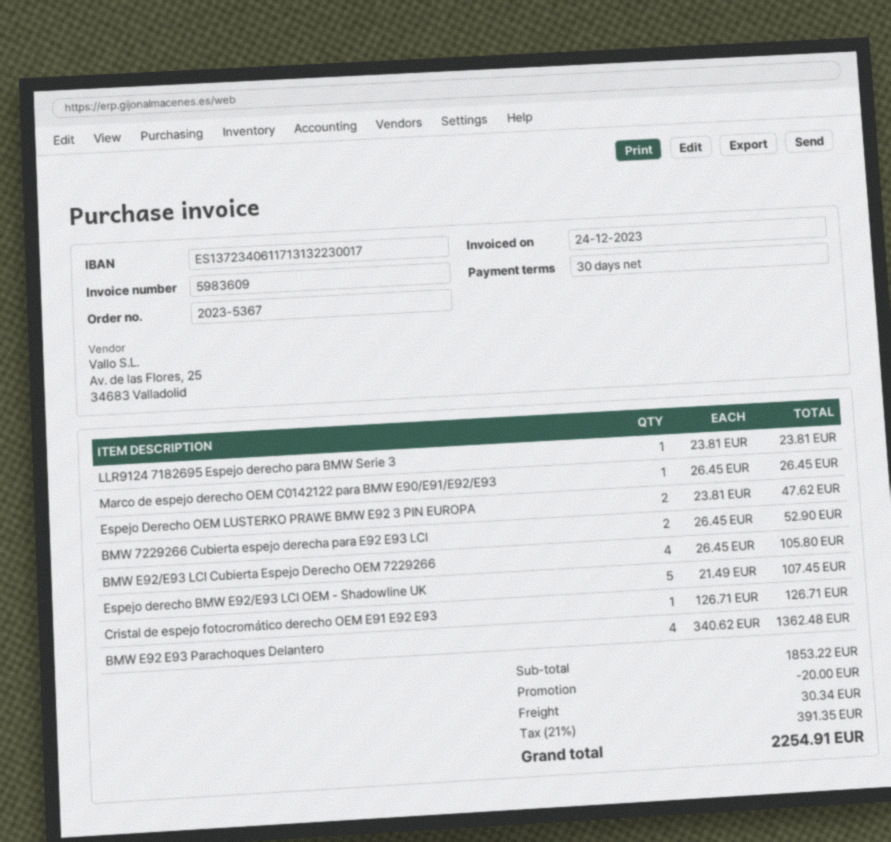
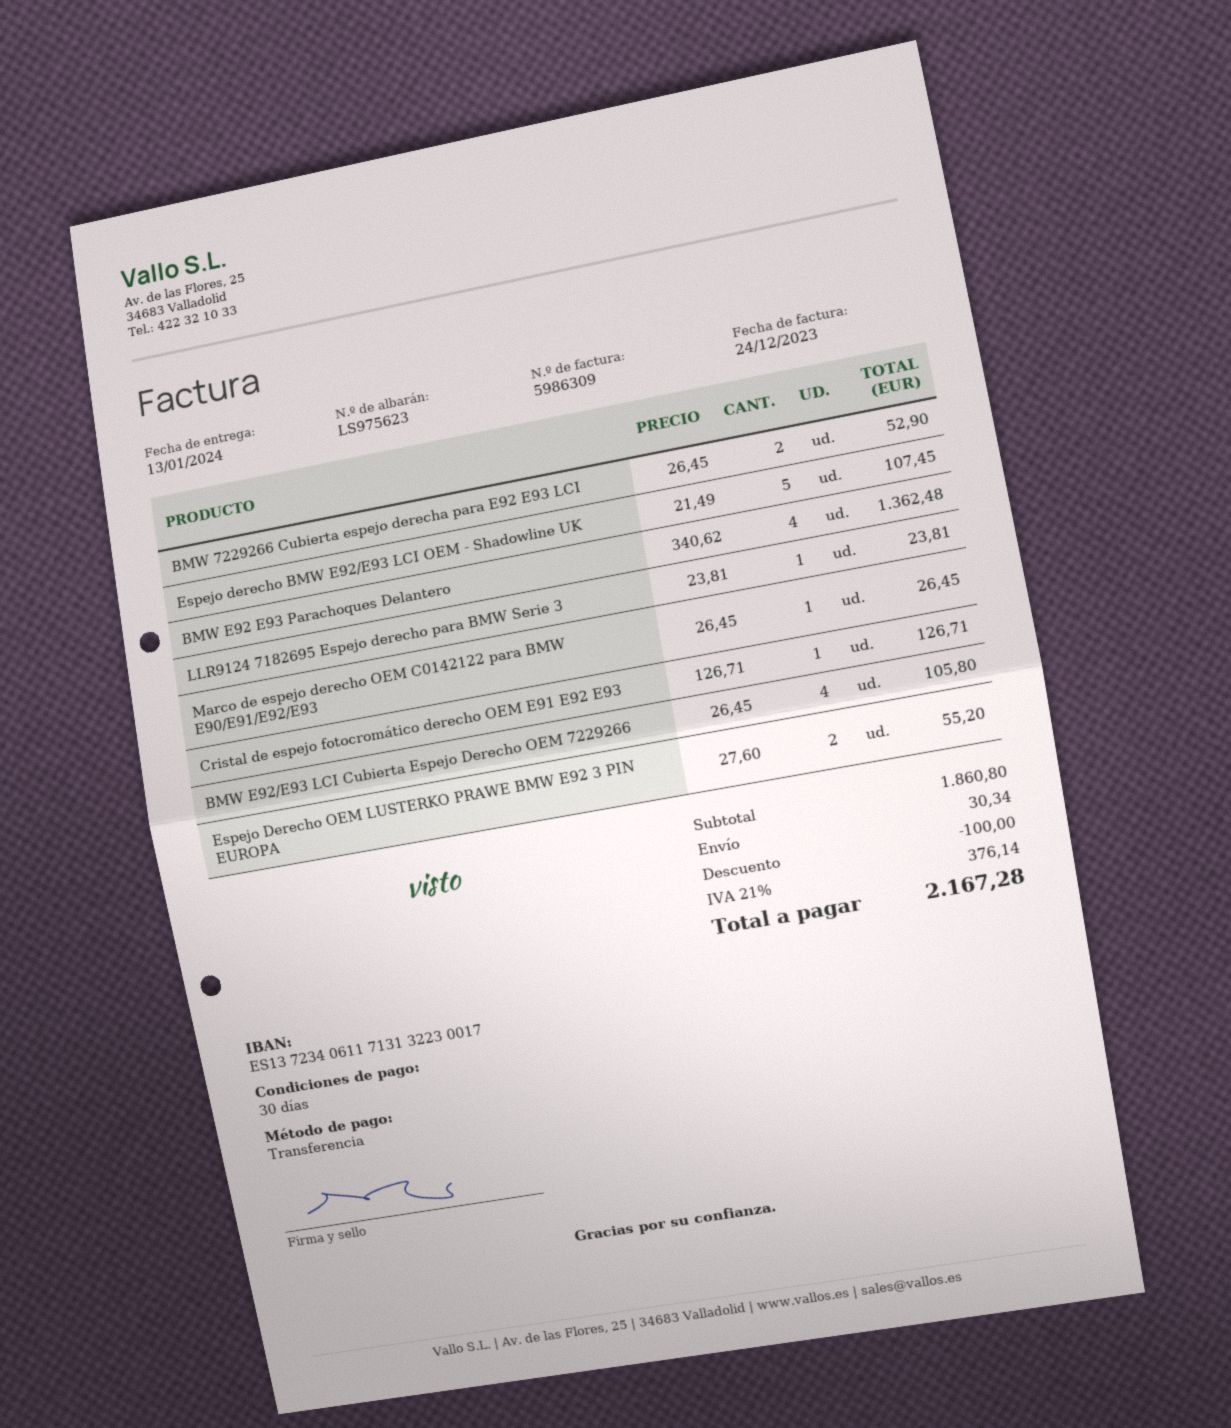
invoice number: 5983609 -> 5986309
Espejo Derecho OEM LUSTERKO PRAWE BMW E92 3 PIN EUROPA: 2 x 23.81 = 47.62 -> 2 x 27.60 = 55.20
subtotal: 1853.22 -> 1860.80
discount: 20.00 -> 100.00
tax: 21% = 391.35 -> 21% = 376.14
total: 2254.91 -> 2167.28

